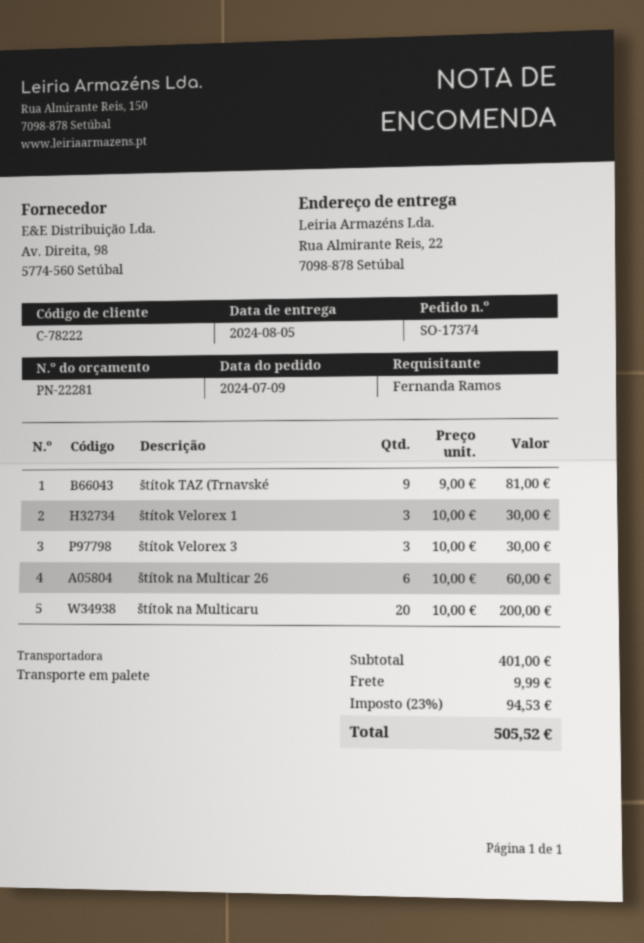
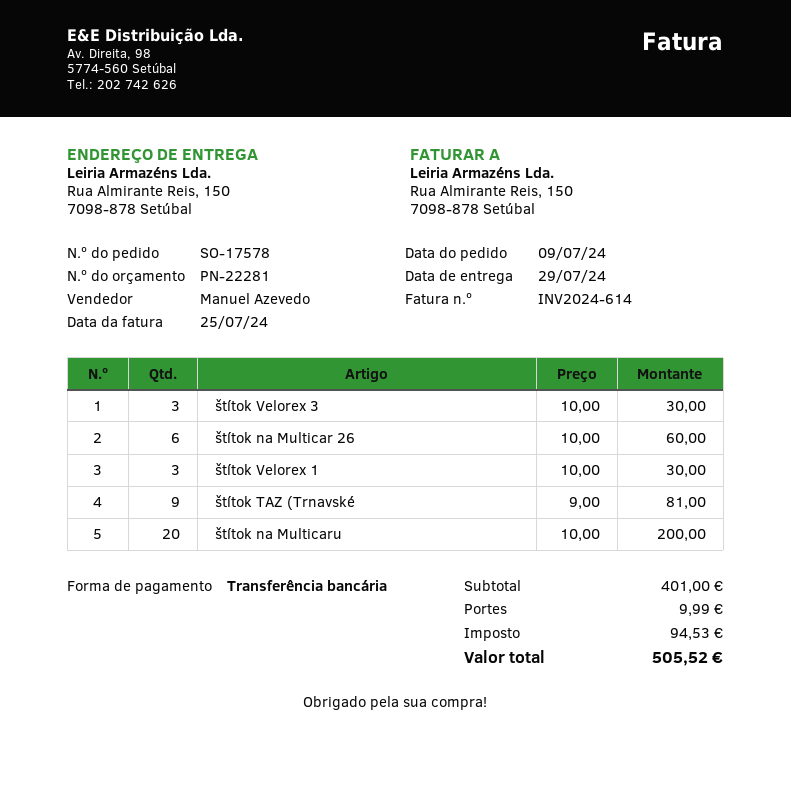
order number: SO-17374 -> SO-17578
delivery date: 2024-08-05 -> 2024-07-29
ship to: Rua Almirante Reis, 22, 7098-878 Setúbal -> Rua Almirante Reis, 150, 7098-878 Setúbal

